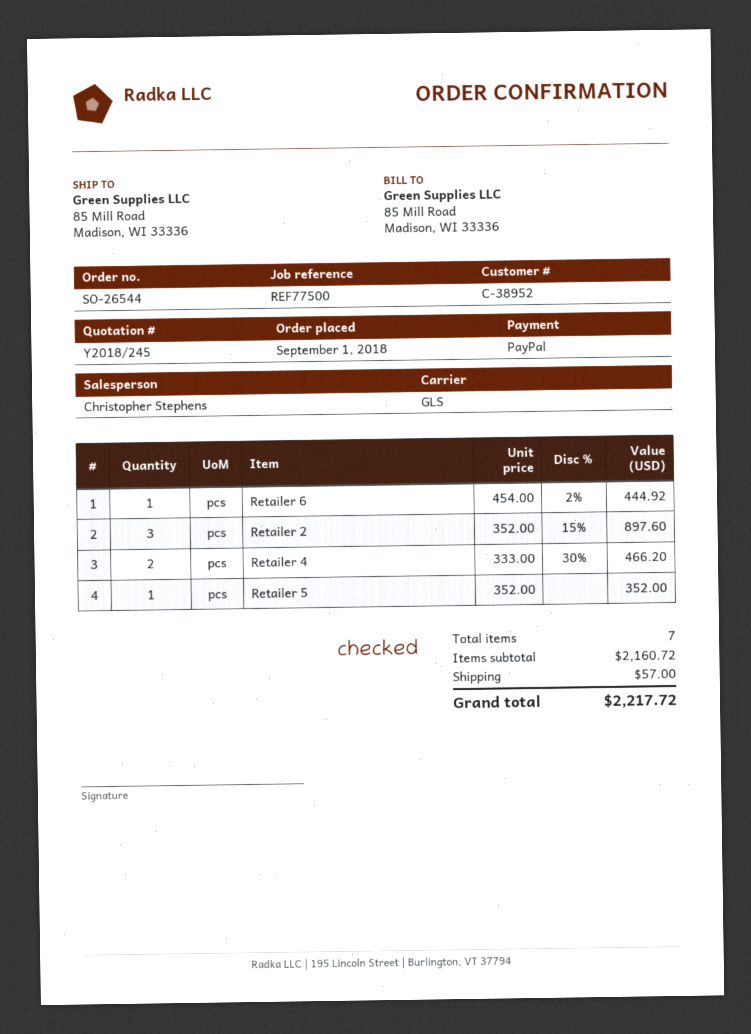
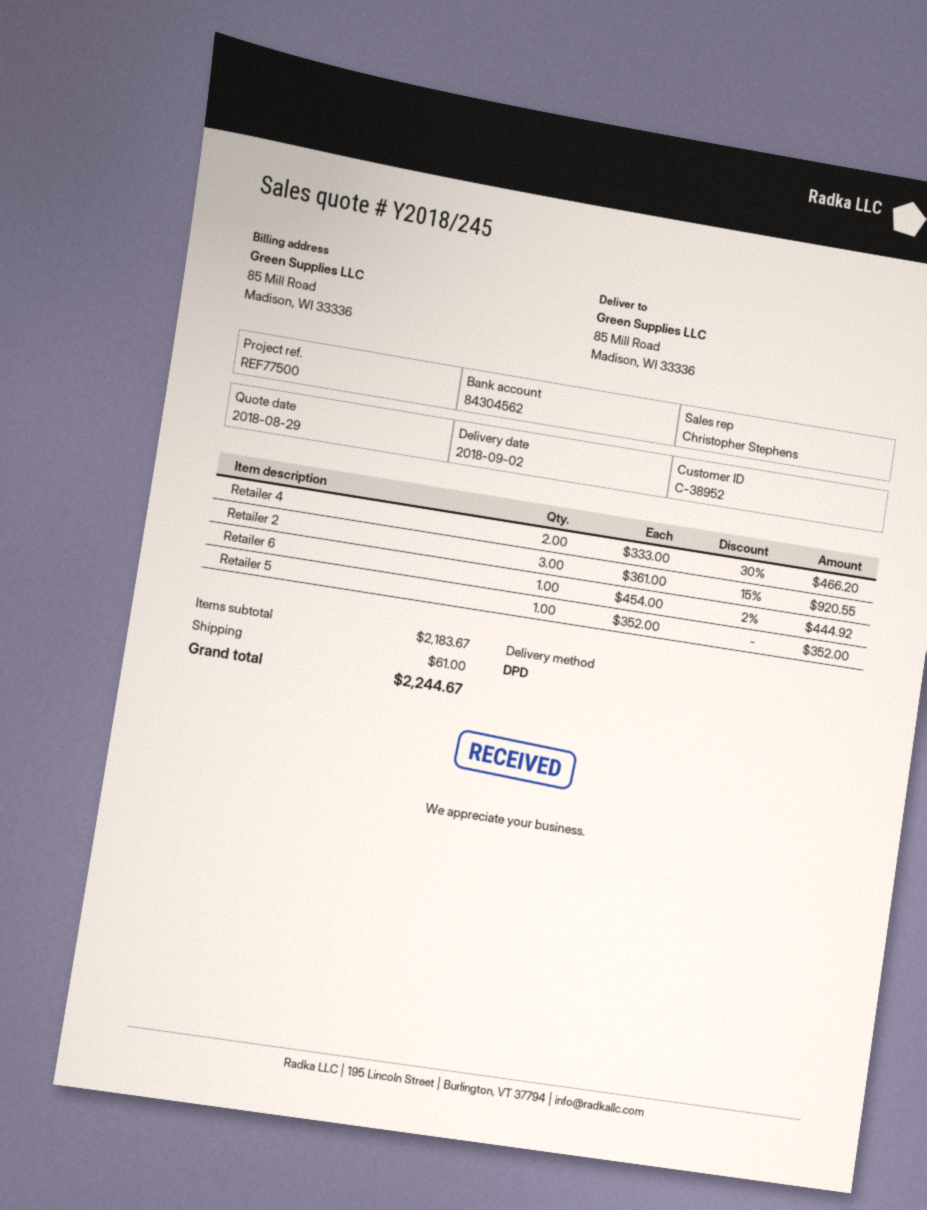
shipping method: GLS -> DPD
Retailer 2: 3 x 352.00 - 15% = 897.60 -> 3 x 361.00 - 15% = 920.55
subtotal: 2160.72 -> 2183.67
shipping: 57.00 -> 61.00
total: 2217.72 -> 2244.67

